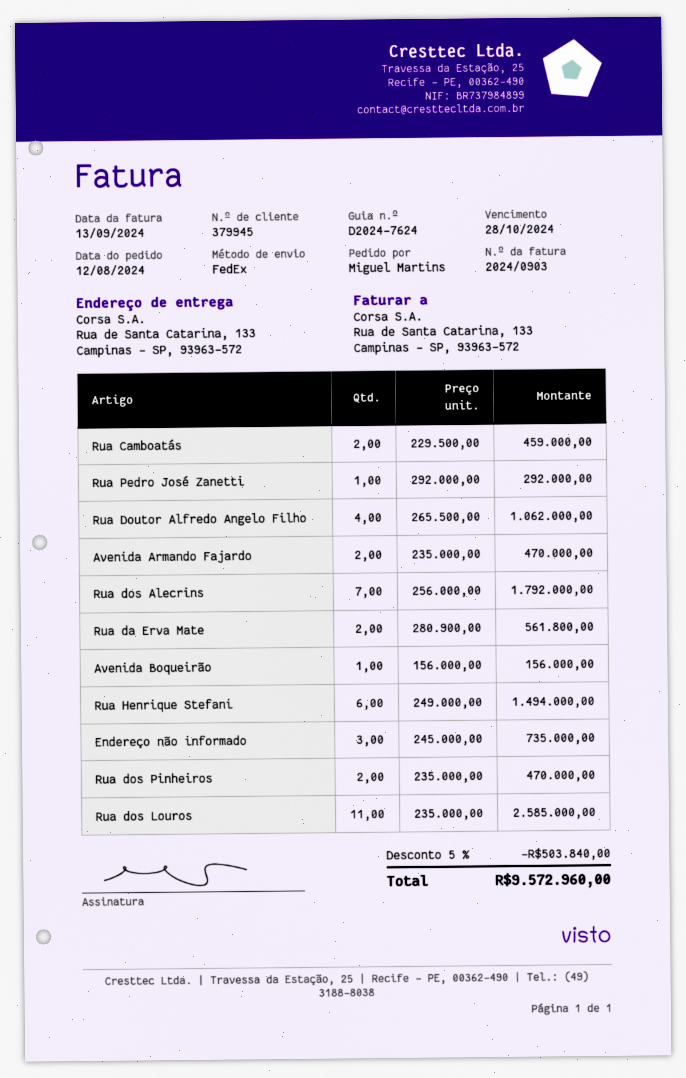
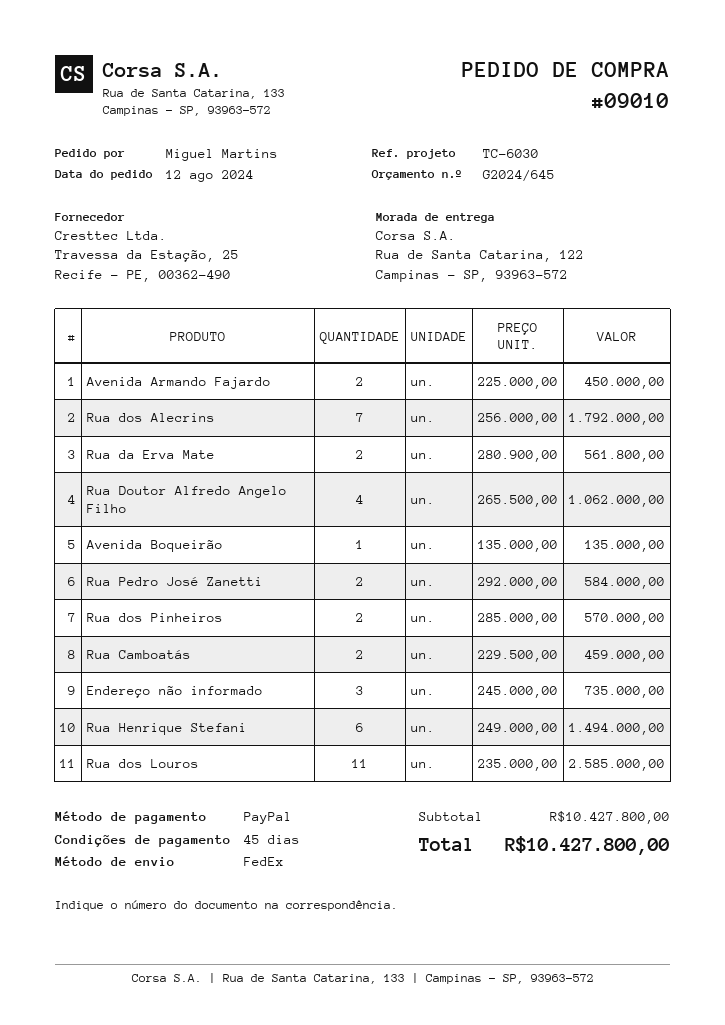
ship to: Rua de Santa Catarina, 133, Campinas - SP, 93963-572 -> Rua de Santa Catarina, 122, Campinas - SP, 93963-572
Rua Pedro José Zanetti: 1 x 292000.00 = 292000.00 -> 2 x 292000.00 = 584000.00
Avenida Armando Fajardo: 2 x 235000.00 = 470000.00 -> 2 x 225000.00 = 450000.00
Avenida Boqueirão: 1 x 156000.00 = 156000.00 -> 1 x 135000.00 = 135000.00
Rua dos Pinheiros: 2 x 235000.00 = 470000.00 -> 2 x 285000.00 = 570000.00
discount: 5% = 503840.00 -> none
total: 9572960.00 -> 10427800.00

